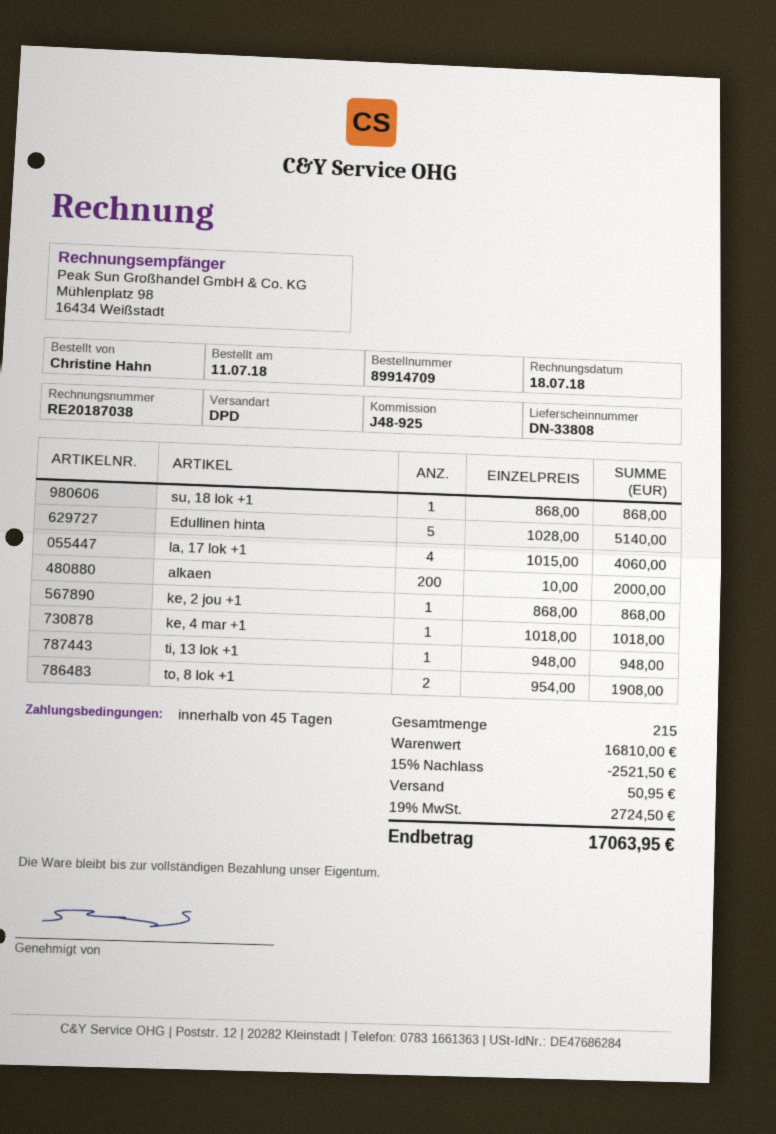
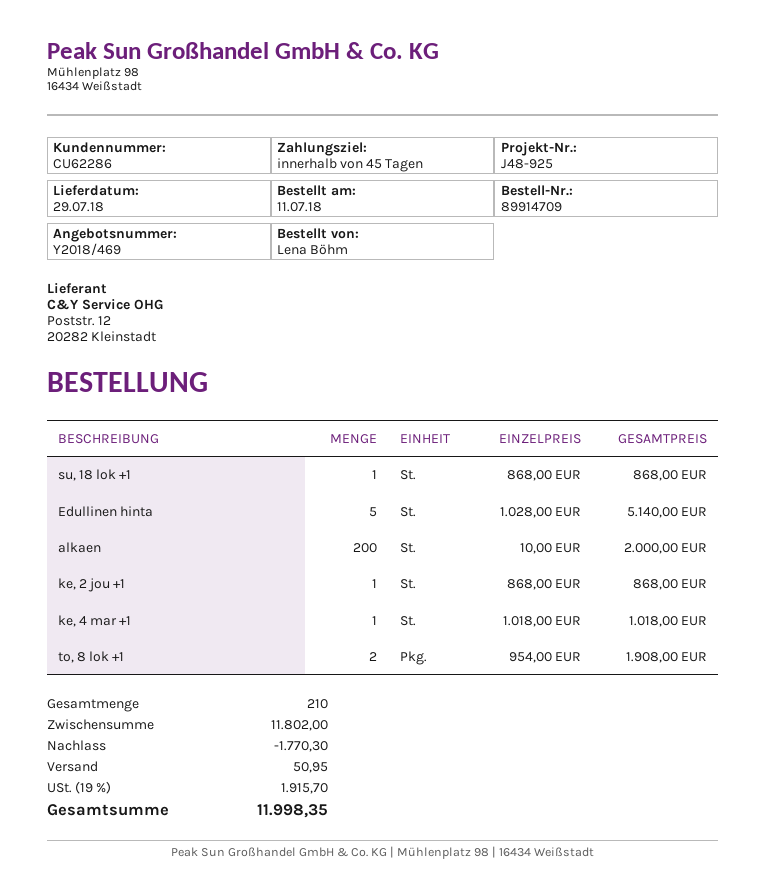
ordered by: Christine Hahn -> Lena Böhm
la, 17 lok +1: 4 x 1015.00 = 4060.00 -> none
ti, 13 lok +1: 1 x 948.00 = 948.00 -> none
total quantity: 215 -> 210
subtotal: 16810.00 -> 11802.00
discount: 2521.50 -> 1770.30
tax: 19% = 2724.50 -> 19% = 1915.70
total: 17063.95 -> 11998.35

